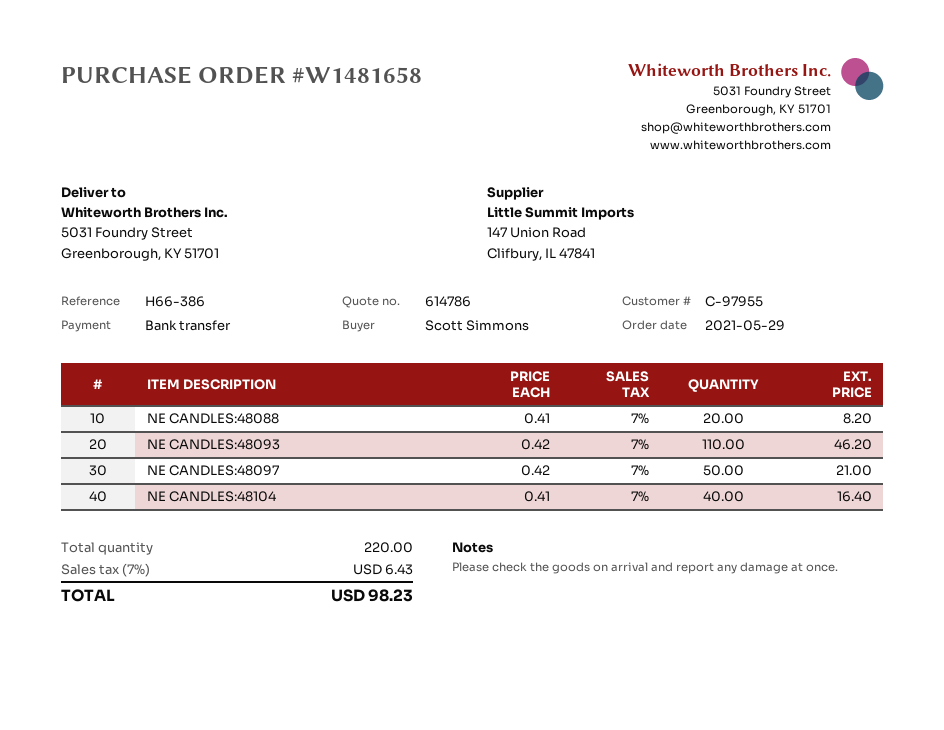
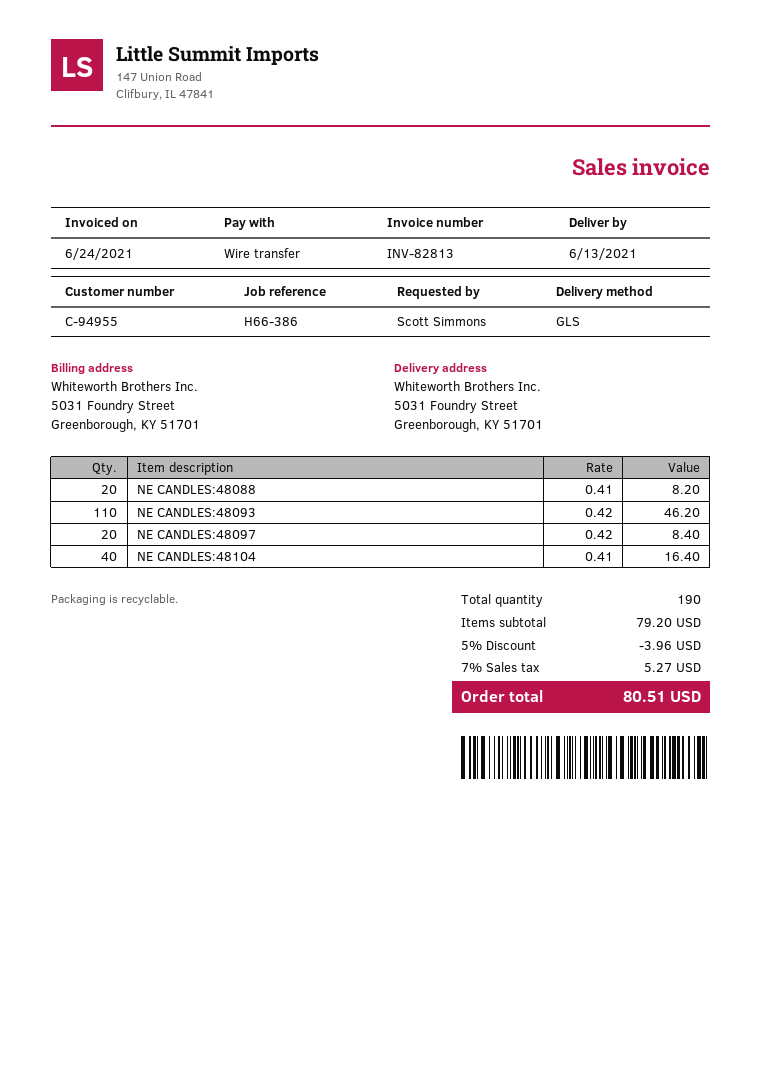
customer number: C-97955 -> C-94955
NE CANDLES:48097: 50 x 0.42 = 21.00 -> 20 x 0.42 = 8.40
total quantity: 220 -> 190
discount: none -> 5% = 3.96
tax: 7% = 6.43 -> 7% = 5.27
total: 98.23 -> 80.51

